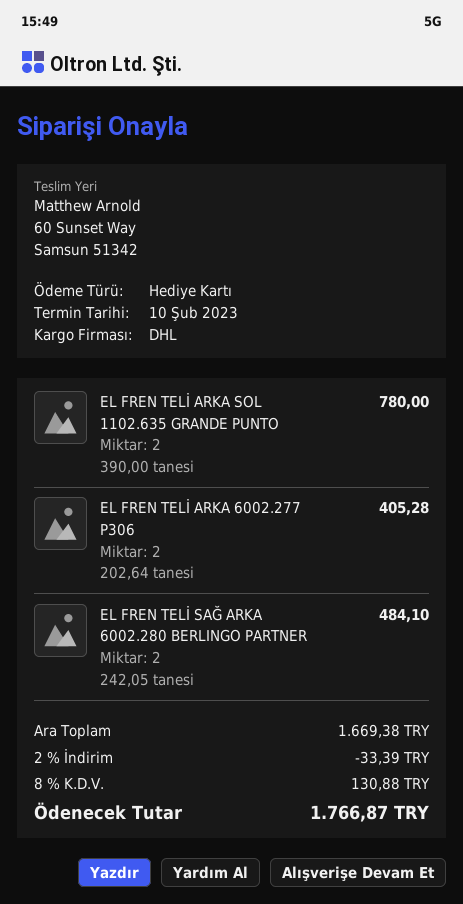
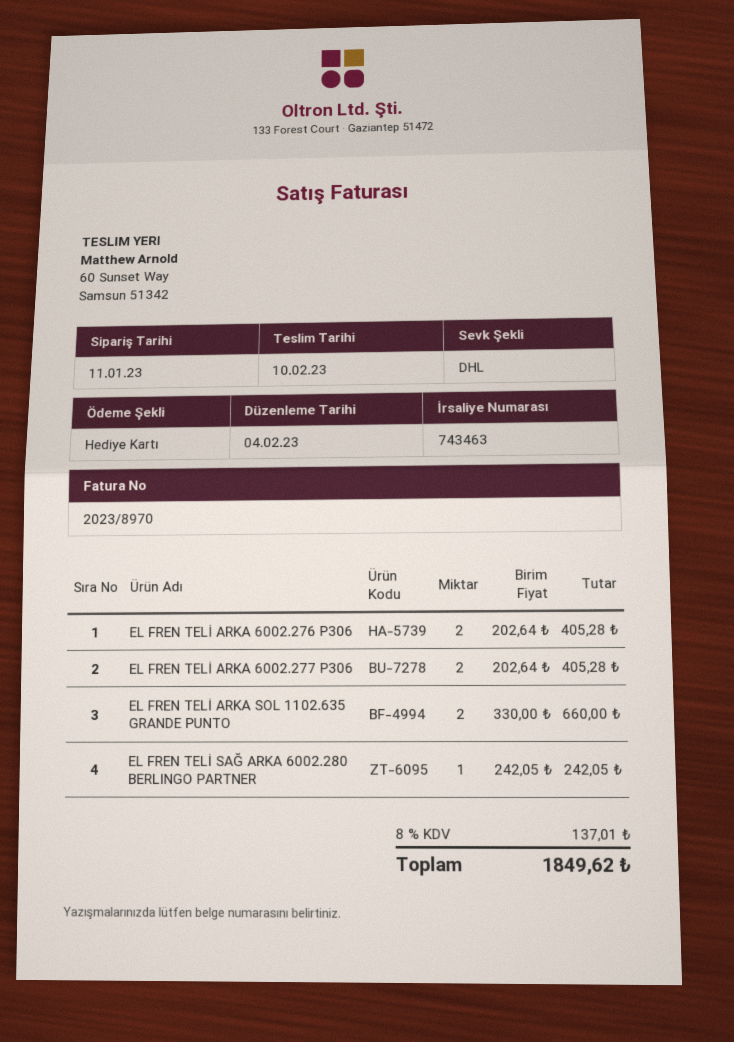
EL FREN TELİ ARKA SOL 1102.635 GRANDE PUNTO: 2 x 390.00 = 780.00 -> 2 x 330.00 = 660.00
EL FREN TELİ SAĞ ARKA 6002.280 BERLINGO PARTNER: 2 x 242.05 = 484.10 -> 1 x 242.05 = 242.05
EL FREN TELİ ARKA 6002.276 P306: none -> 2 x 202.64 = 405.28
discount: 2% = 33.39 -> none
tax: 8% = 130.88 -> 8% = 137.01
total: 1766.87 -> 1849.62

